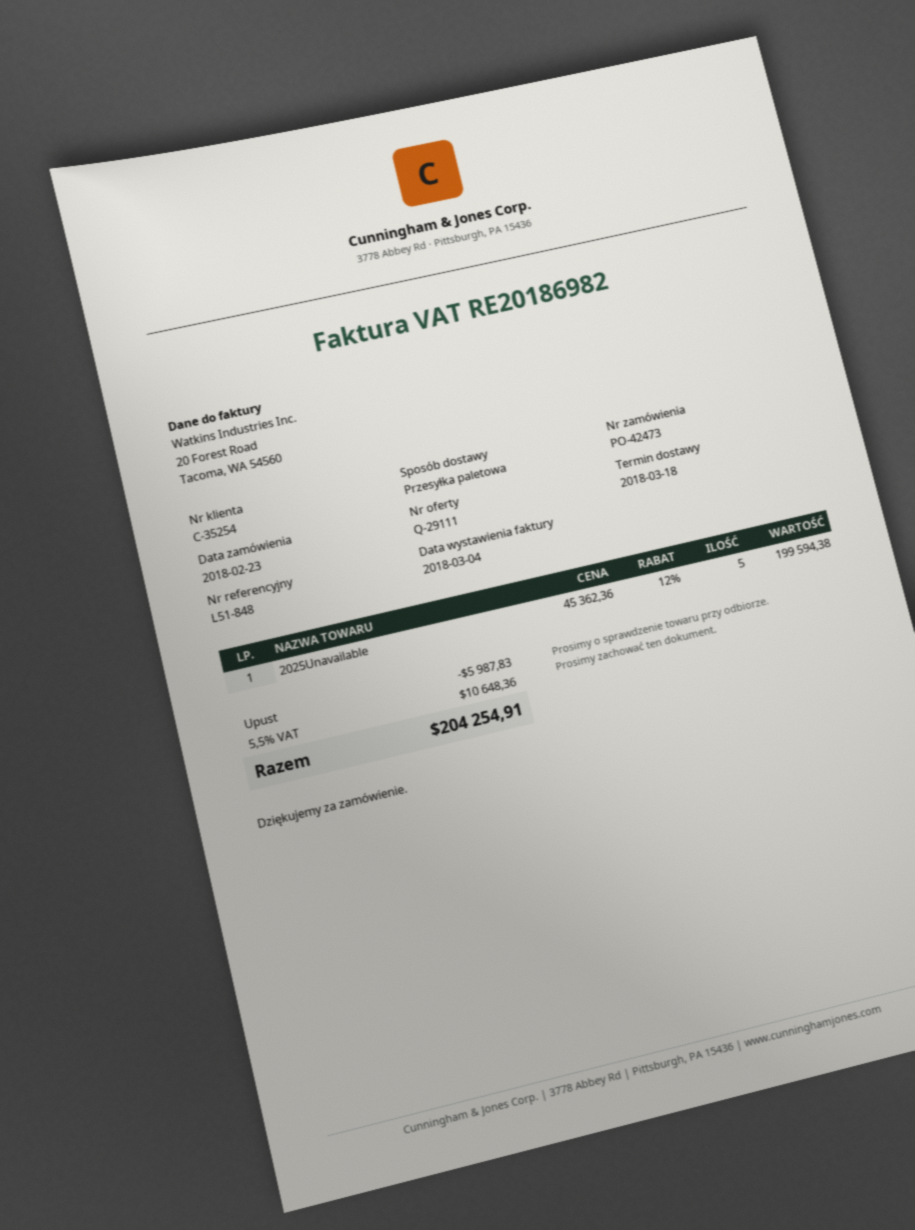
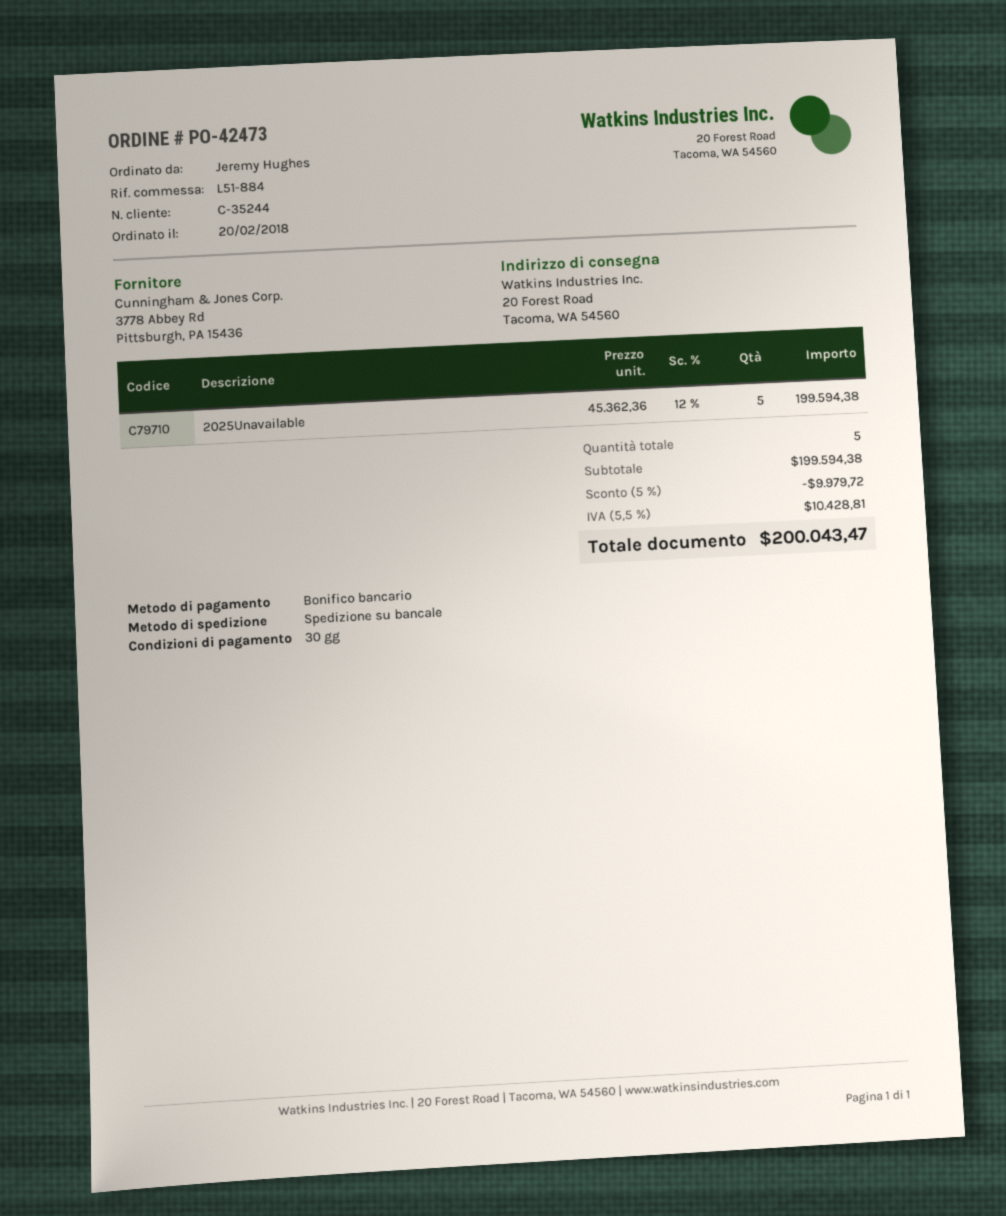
order date: 2018-02-23 -> 2018-02-20
customer number: C-35254 -> C-35244
reference: L51-848 -> L51-884
discount: 5987.83 -> 9979.72
tax: 5.5% = 10648.36 -> 5.5% = 10428.81
total: 204254.91 -> 200043.47

